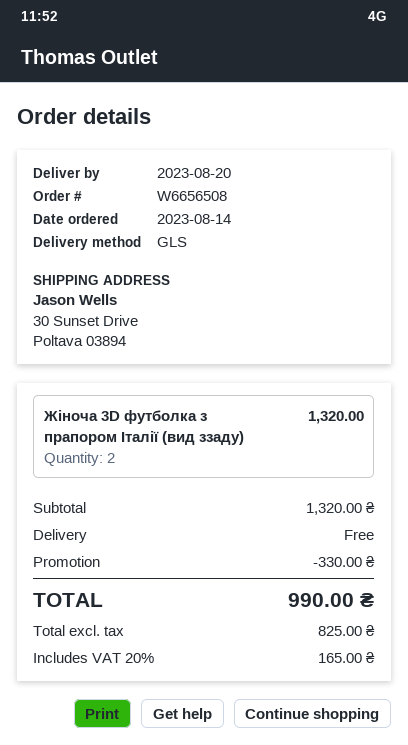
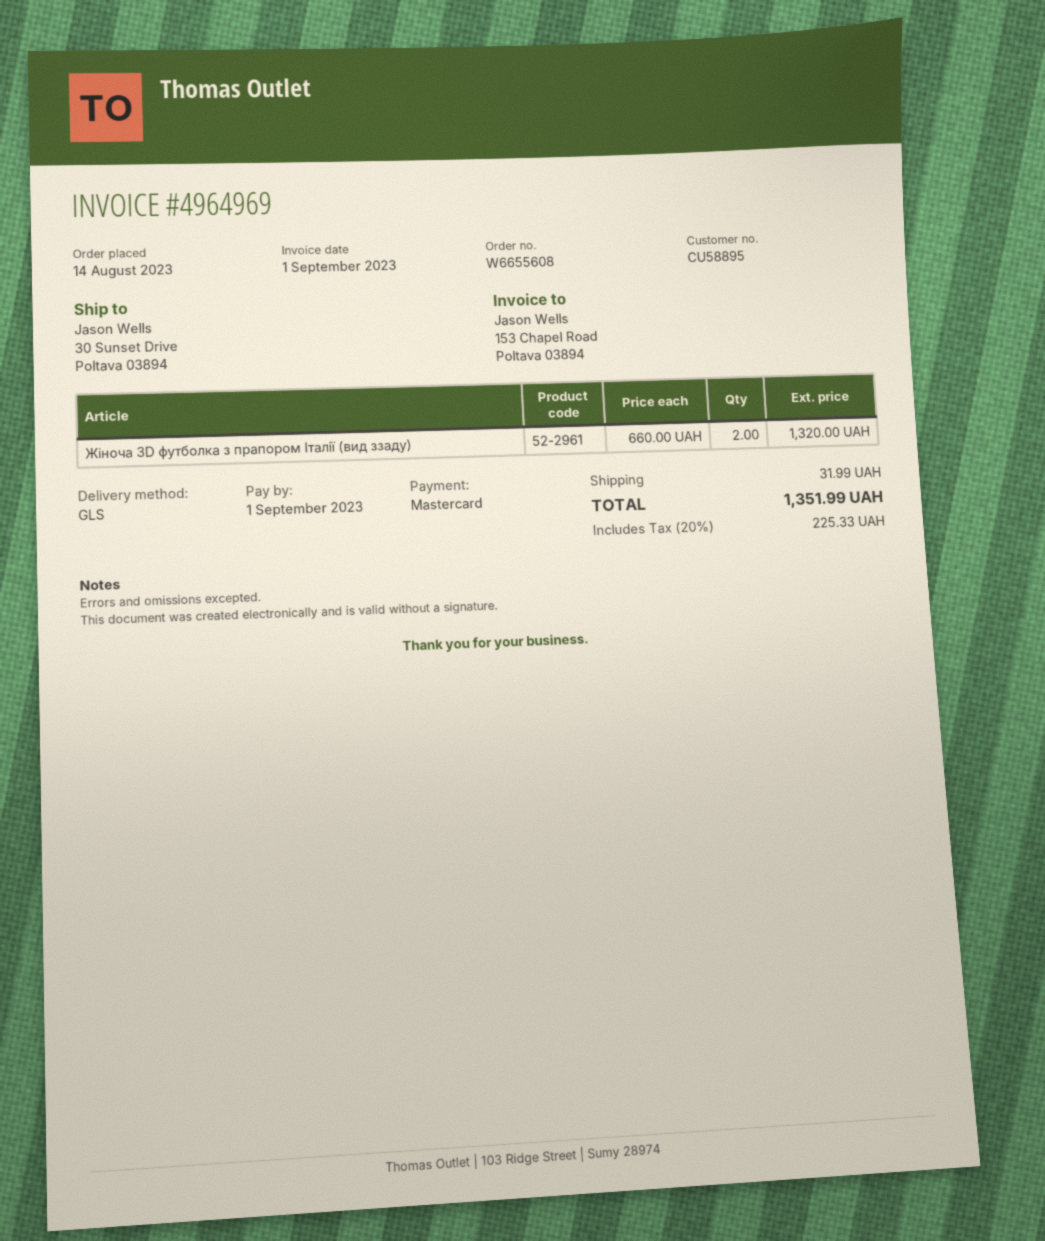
order number: W6656508 -> W6655608
discount: 330.00 -> none
shipping: 0.00 -> 31.99
tax: 20% = 165.00 -> 20% = 225.33
total: 990.00 -> 1351.99

